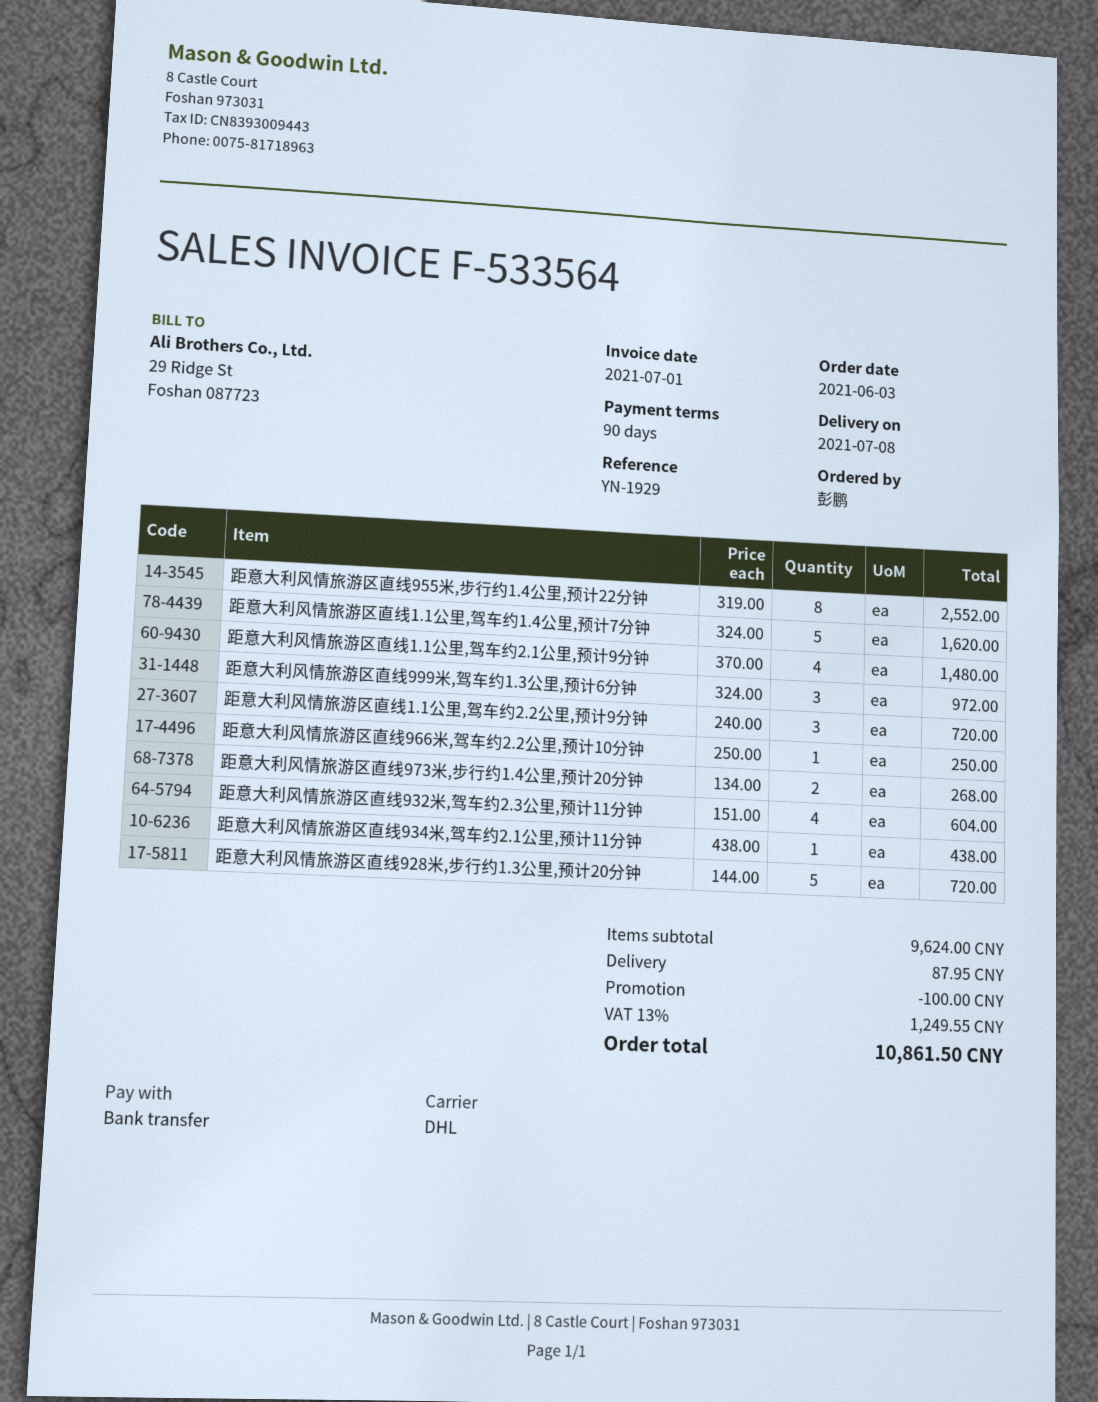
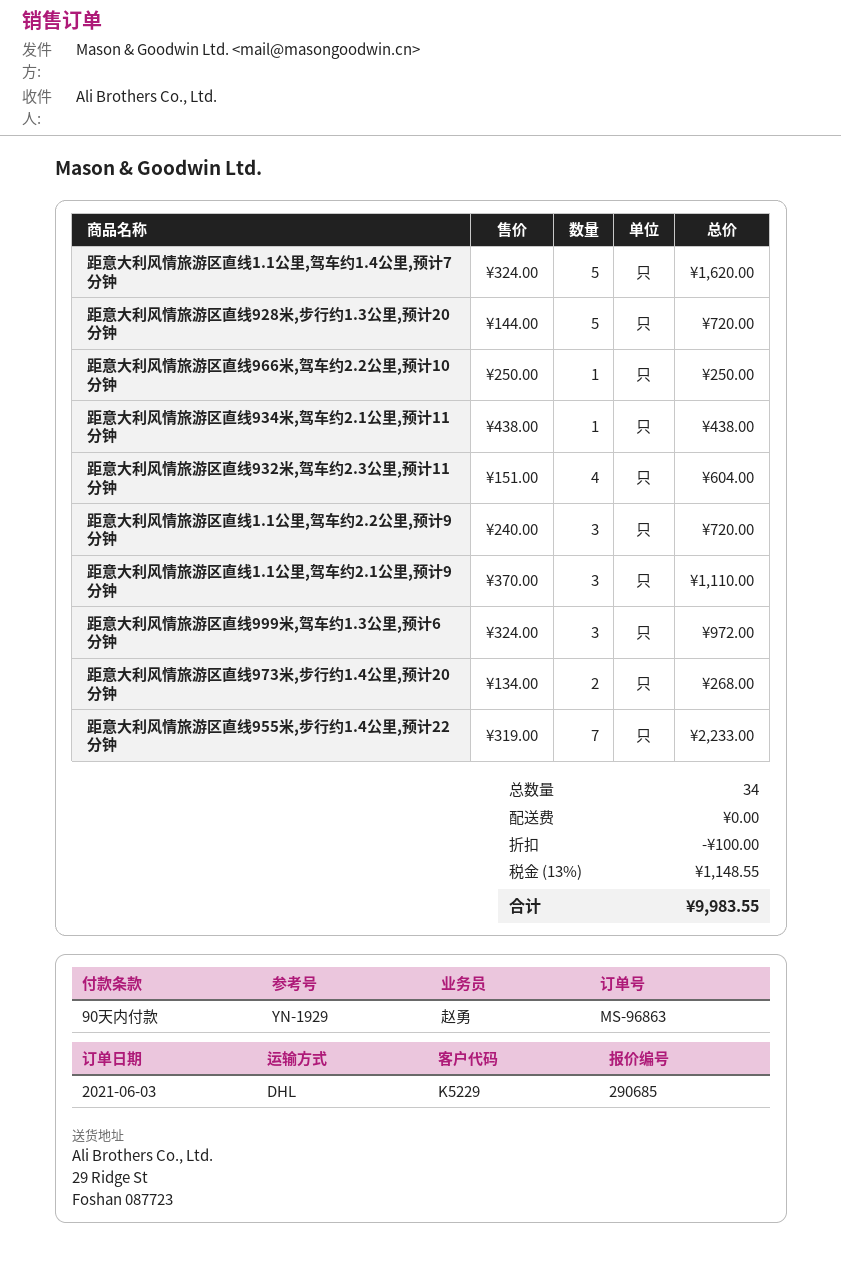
距意大利风情旅游区直线955米,步行约1.4公里,预计22分钟: 8 x 319.00 = 2552.00 -> 7 x 319.00 = 2233.00
距意大利风情旅游区直线1.1公里,驾车约2.1公里,预计9分钟: 4 x 370.00 = 1480.00 -> 3 x 370.00 = 1110.00
shipping: 87.95 -> 0.00
tax: 13% = 1249.55 -> 13% = 1148.55
total: 10861.50 -> 9983.55

